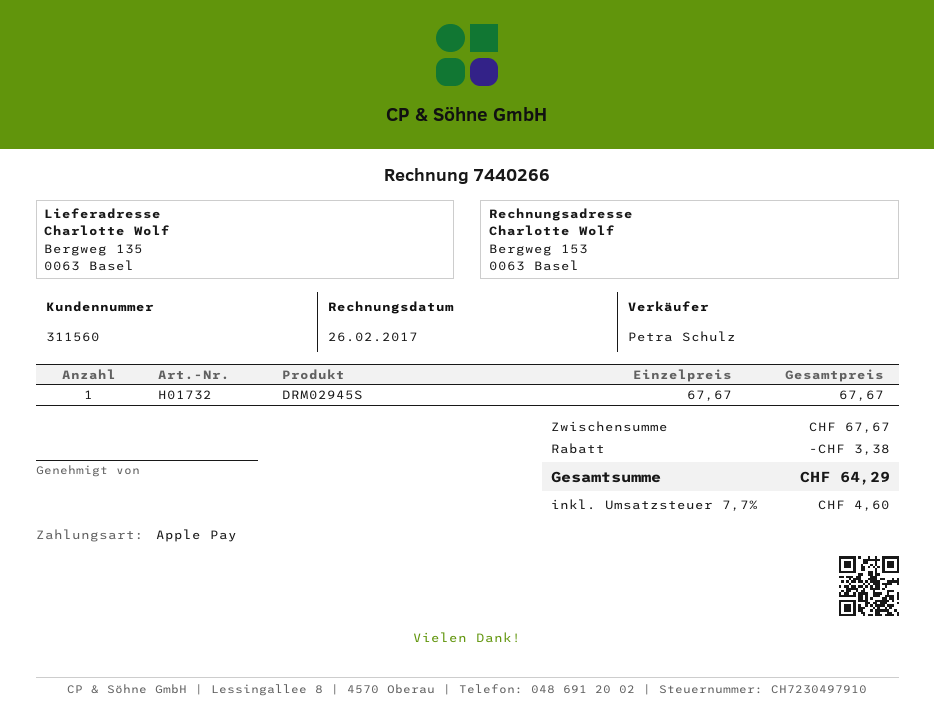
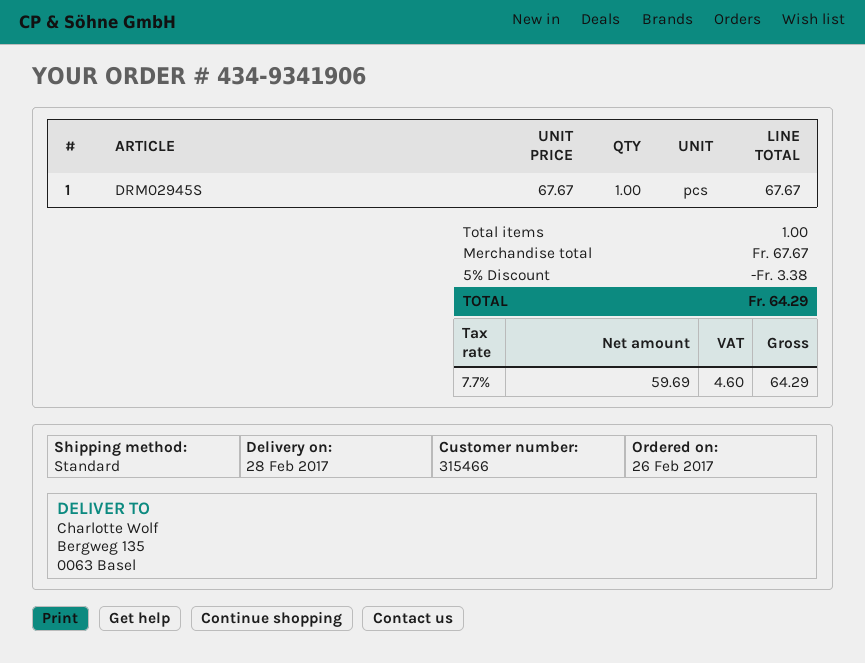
customer number: 311560 -> 315466

